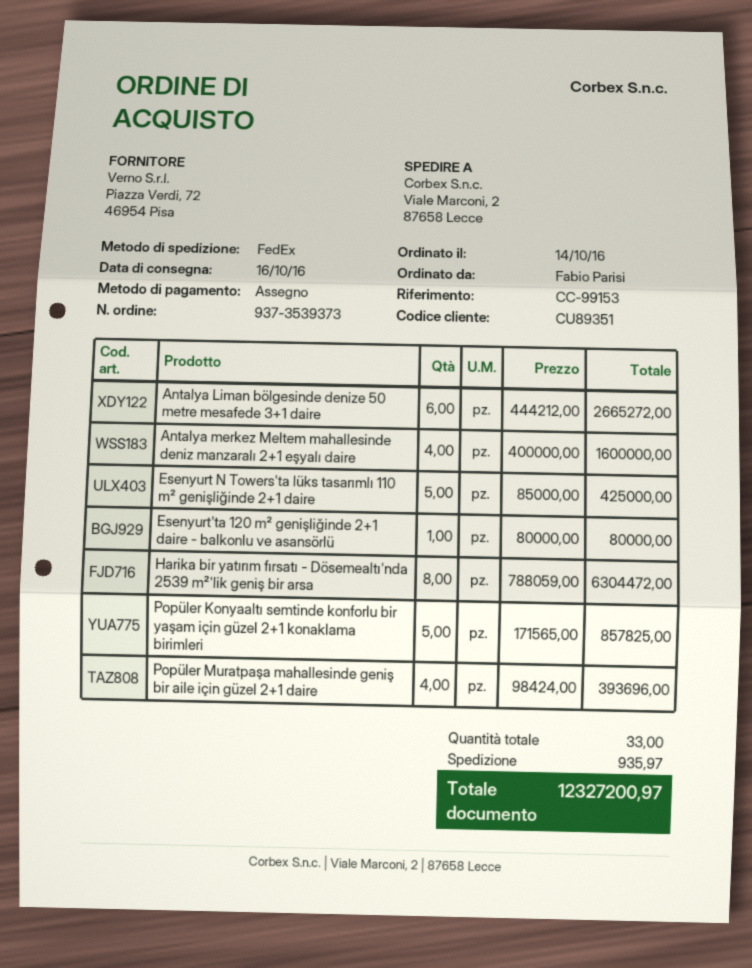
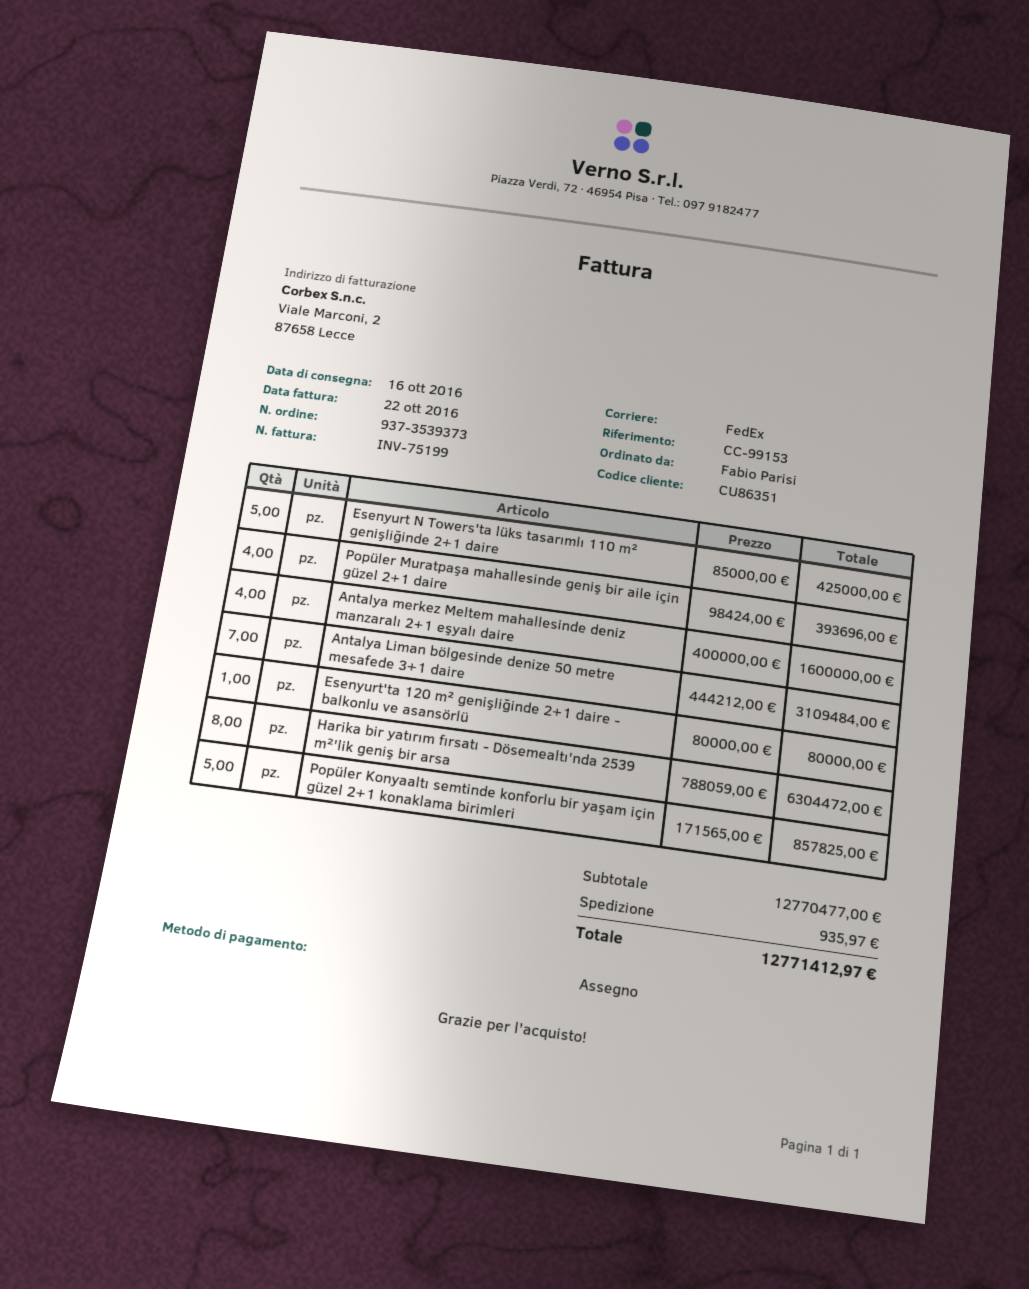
customer number: CU89351 -> CU86351
Antalya Liman bölgesinde denize 50 metre mesafede 3+1 daire: 6 x 444212.00 = 2665272.00 -> 7 x 444212.00 = 3109484.00
total: 12327200.97 -> 12771412.97

